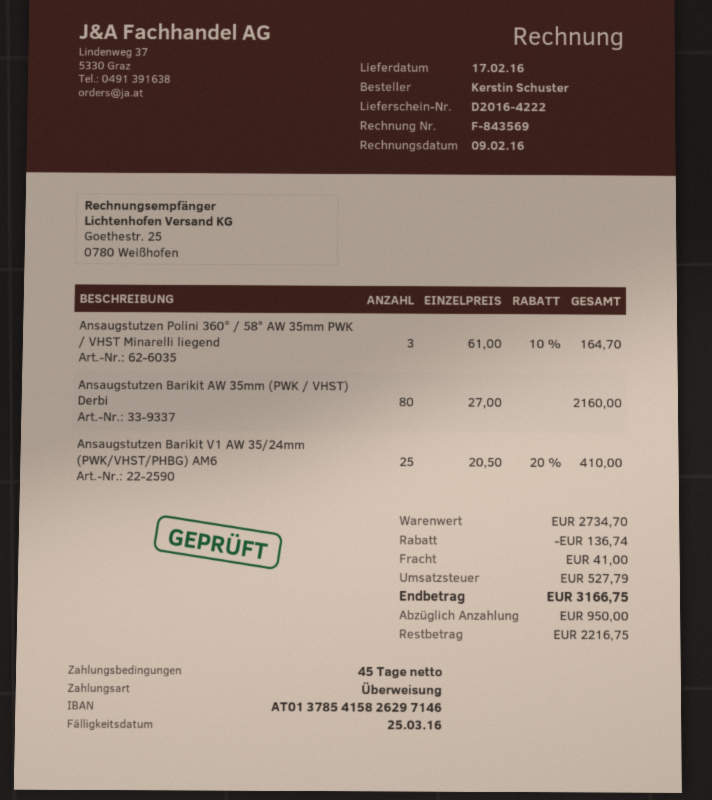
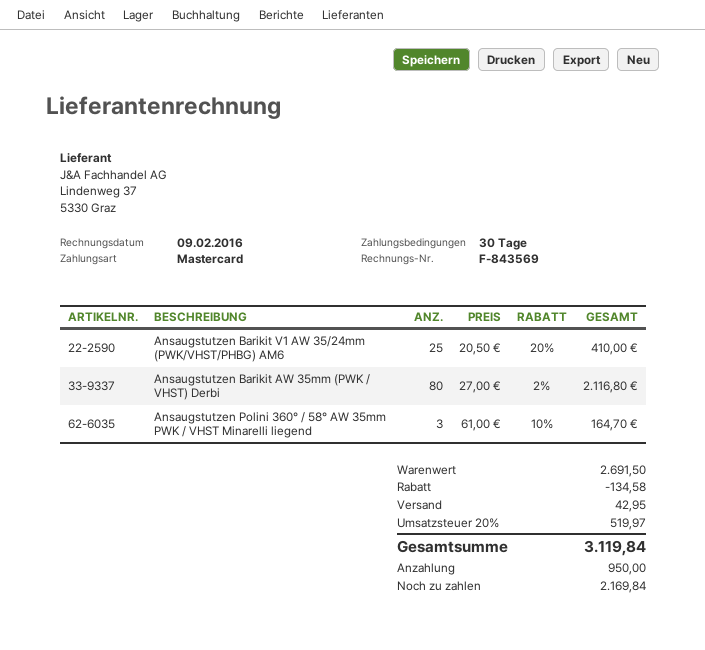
payment terms: 45 days -> 30 days
payment method: bank transfer -> Mastercard
Ansaugstutzen Barikit AW 35mm (PWK / VHST) Derbi: 80 x 27.00 = 2160.00 -> 80 x 27.00 - 2% = 2116.80
subtotal: 2734.70 -> 2691.50
discount: 136.74 -> 134.58
shipping: 41.00 -> 42.95
tax: 527.79 -> 519.97
total: 3166.75 -> 3119.84
balance: 2216.75 -> 2169.84

